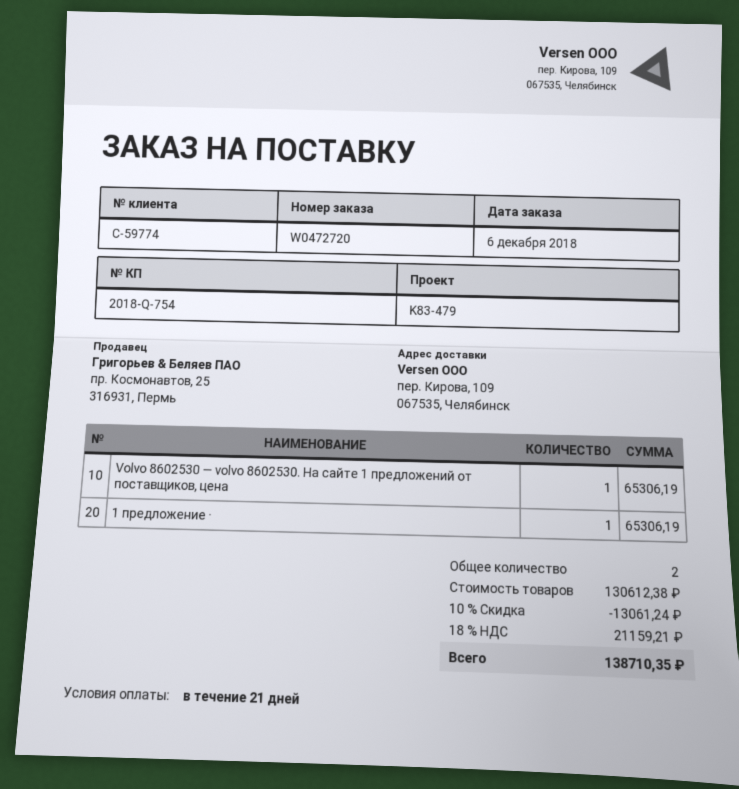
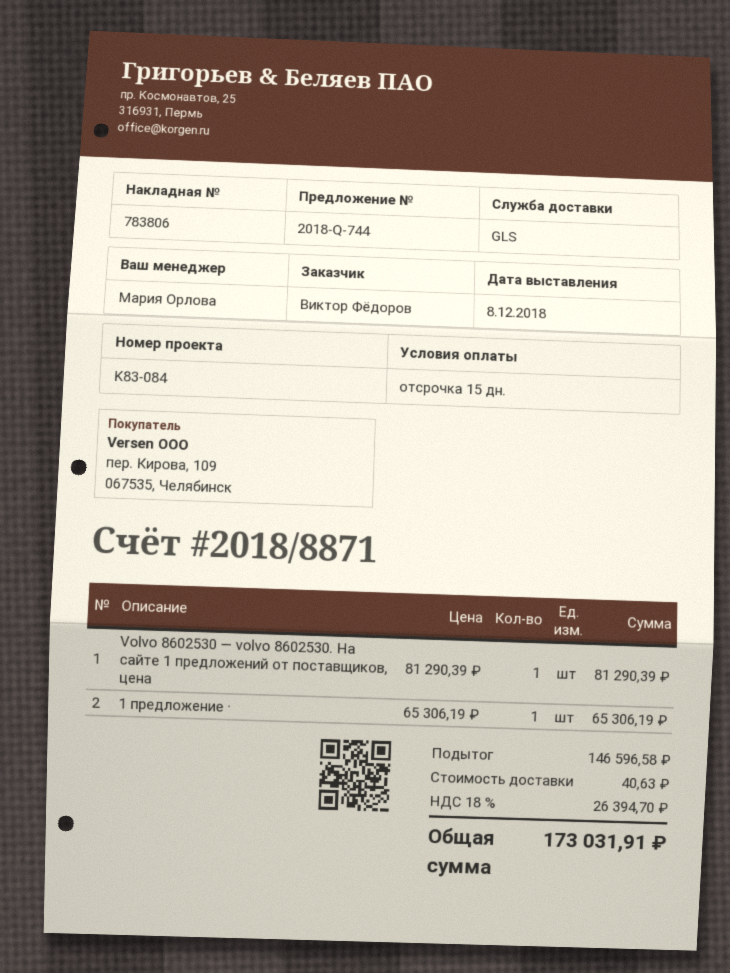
quote number: 2018-Q-754 -> 2018-Q-744
payment terms: 21 days -> 15 days
reference: K83-479 -> K83-084
Volvo 8602530 — volvo 8602530. На сайте 1 предложений от поставщиков, цена: 1 for 65306.19 -> 1 for 81290.39
subtotal: 130612.38 -> 146596.58
discount: 10% = 13061.24 -> none
shipping: none -> 40.63
tax: 18% = 21159.21 -> 18% = 26394.70
total: 138710.35 -> 173031.91

